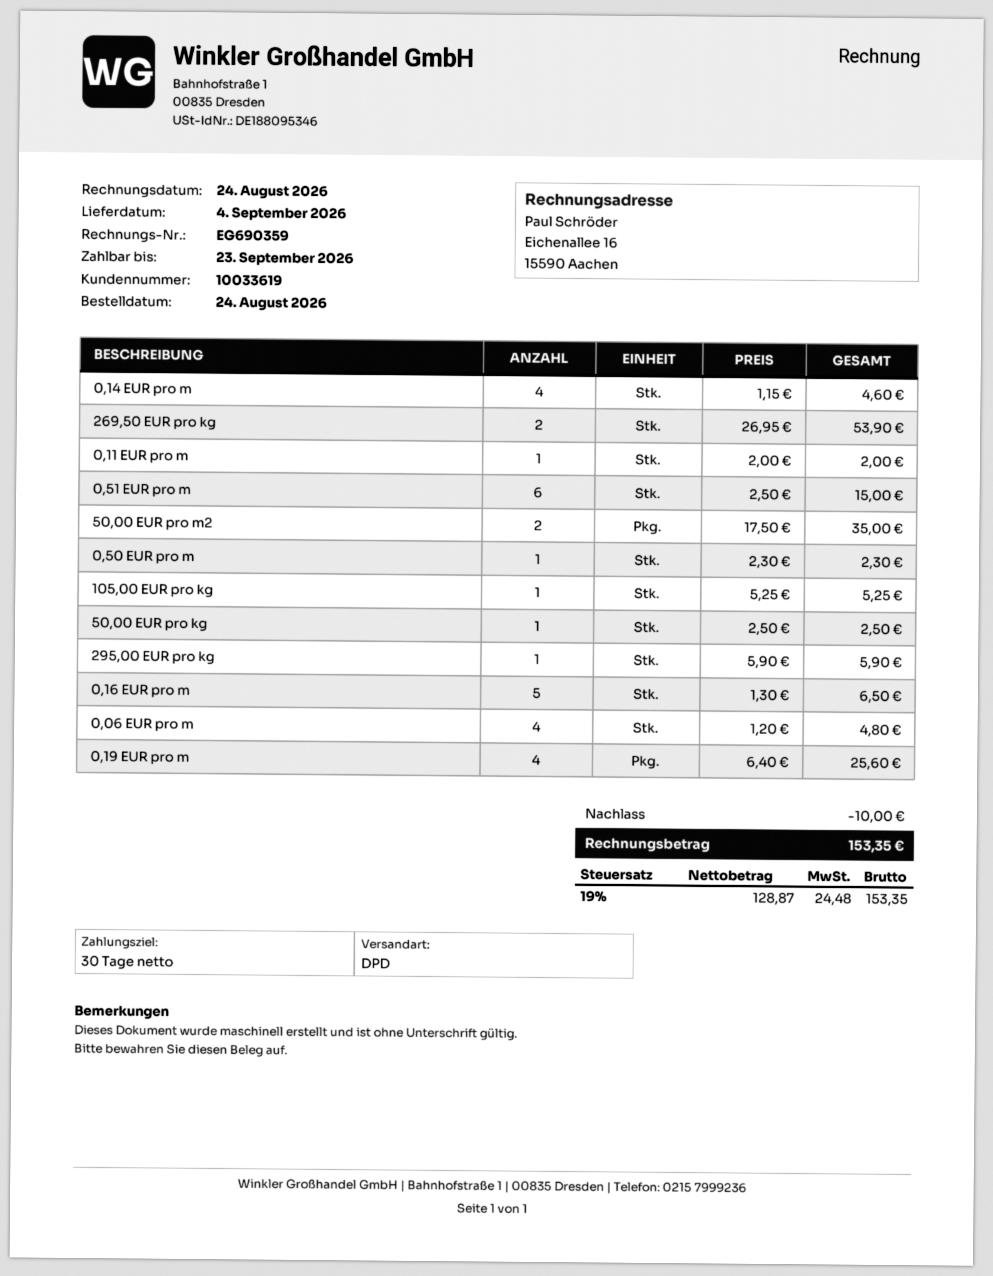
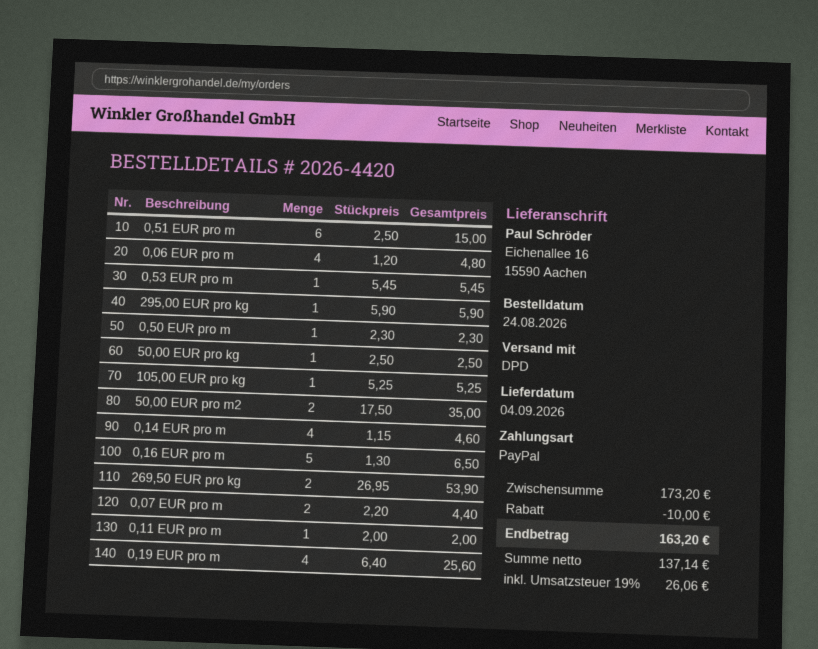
0,53 EUR pro m: none -> 1 x 5.45 = 5.45
0,07 EUR pro m: none -> 2 x 2.20 = 4.40
net: 128.87 -> 137.14
tax: 19% = 24.48 -> 19% = 26.06
total: 153.35 -> 163.20

